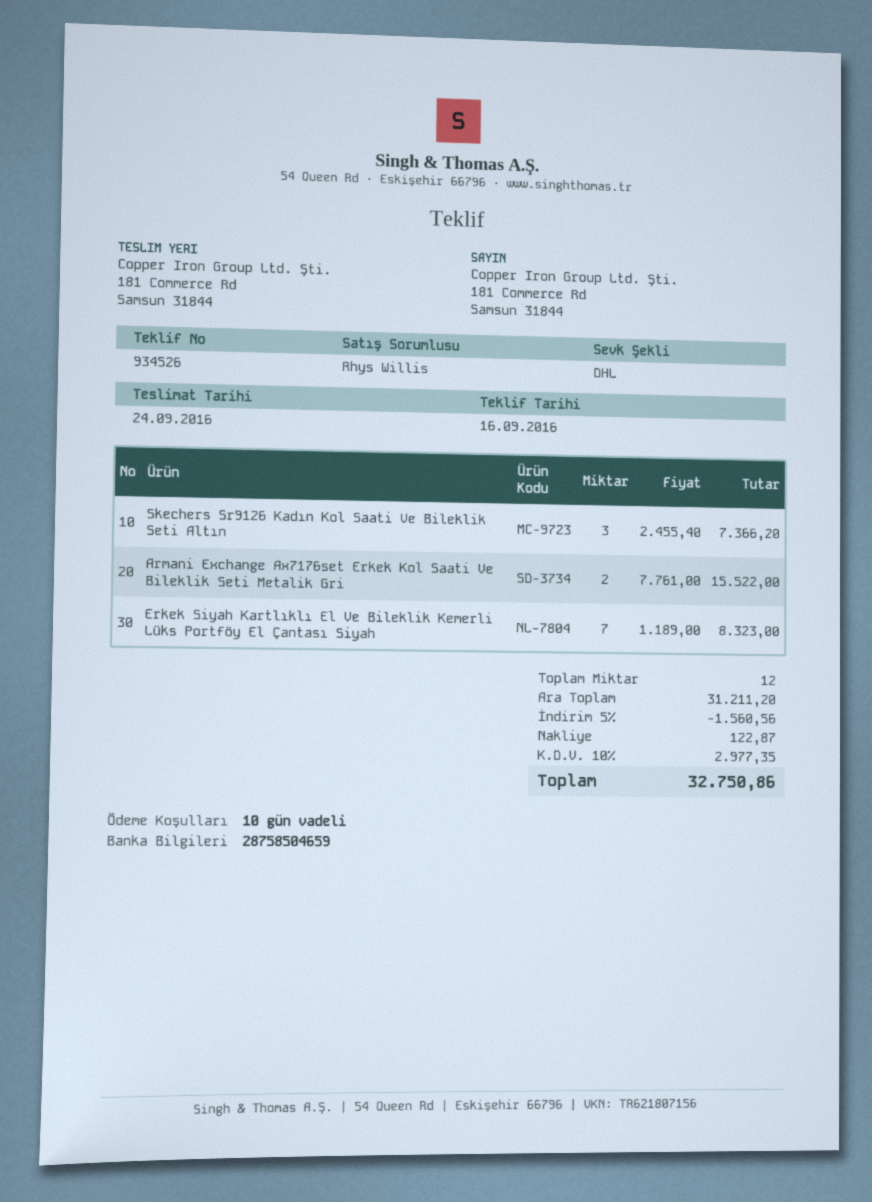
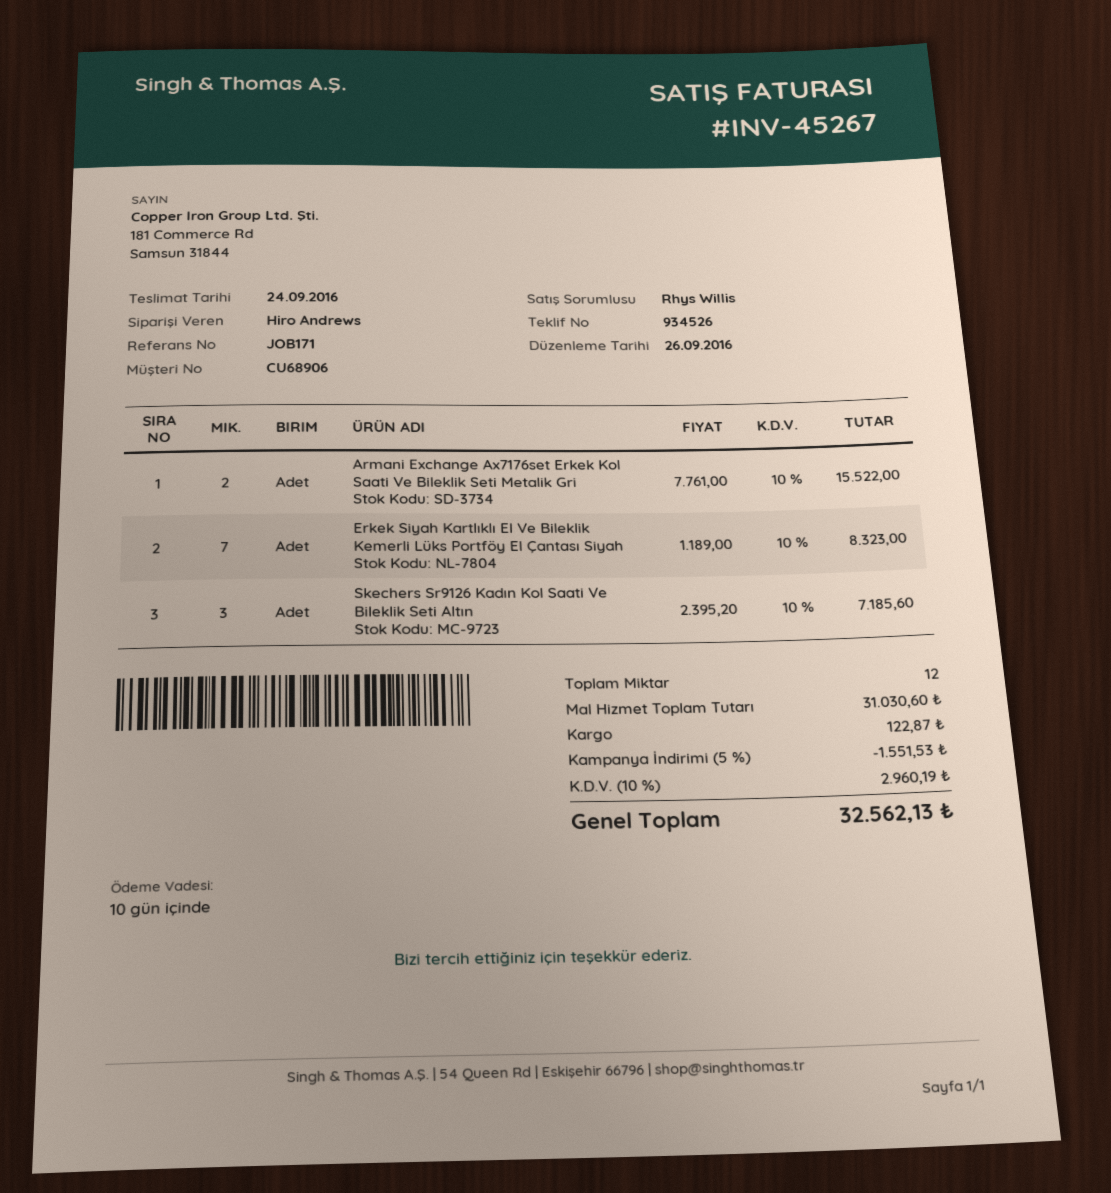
Skechers Sr9126 Kadın Kol Saati Ve Bileklik Seti Altın: 3 x 2455.40 = 7366.20 -> 3 x 2395.20 = 7185.60
subtotal: 31211.20 -> 31030.60
discount: 5% = 1560.56 -> 5% = 1551.53
tax: 10% = 2977.35 -> 10% = 2960.19
total: 32750.86 -> 32562.13

